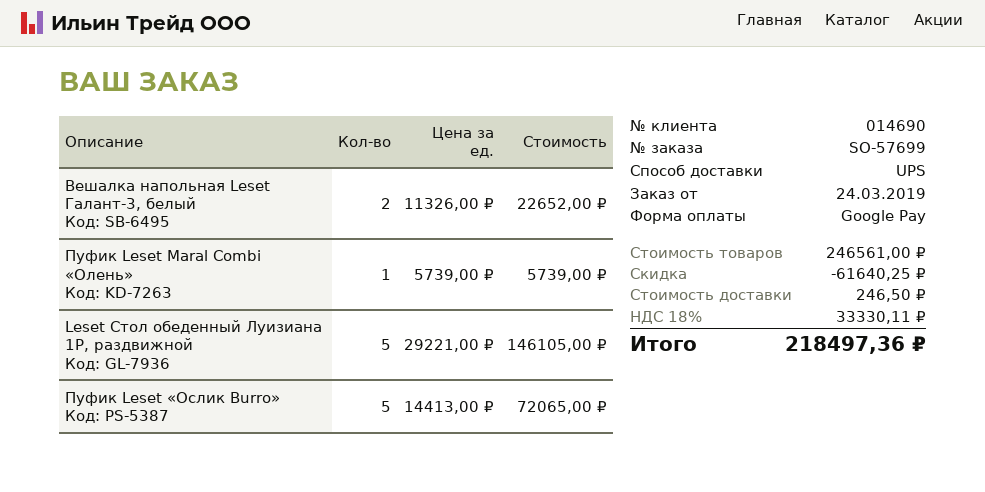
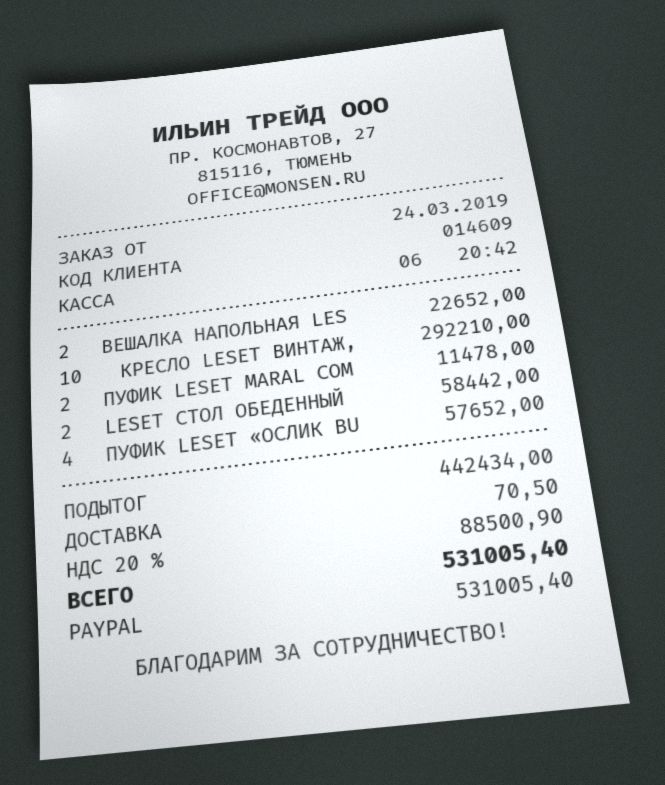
customer number: 014690 -> 014609
payment method: Google Pay -> PayPal
Пуфик Leset Maral Combi «Олень»: 1 for 5739.00 -> 2 for 11478.00
Leset Стол обеденный Луизиана 1Р, раздвижной: 5 for 146105.00 -> 2 for 58442.00
Пуфик Leset «Ослик Burro»: 5 for 72065.00 -> 4 for 57652.00
КРЕСЛО LESET ВИНТАЖ,: none -> 10 for 292210.00
subtotal: 246561.00 -> 442434.00
discount: 61640.25 -> none
shipping: 246.50 -> 70.50
tax: 18% = 33330.11 -> 20% = 88500.90
total: 218497.36 -> 531005.40

